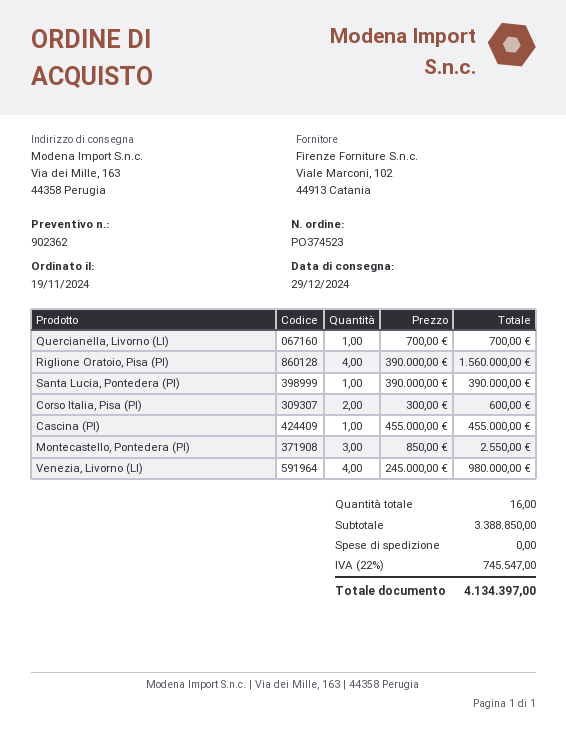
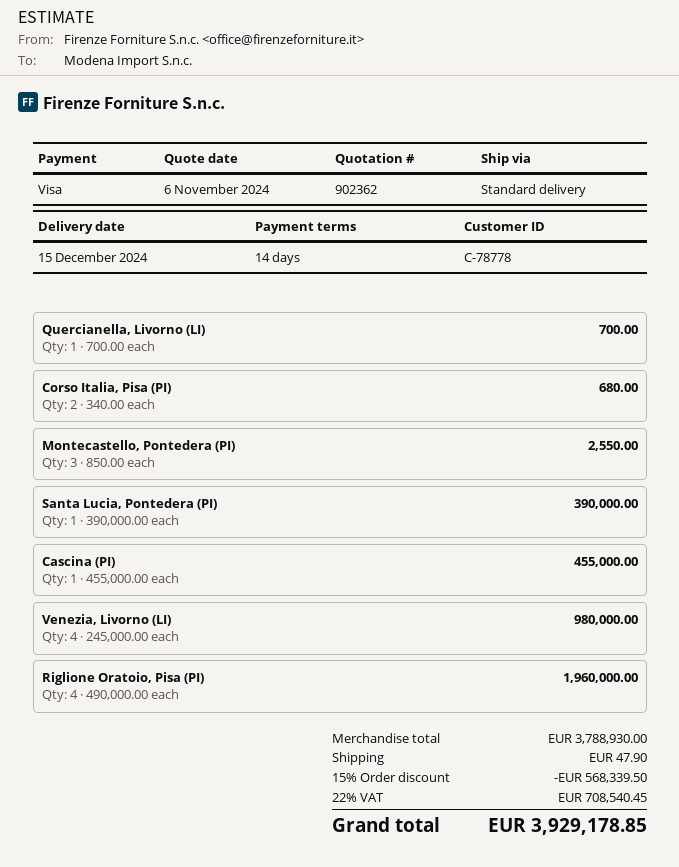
delivery date: 2024-12-29 -> 2024-12-15
Riglione Oratoio, Pisa (PI): 4 x 390000.00 = 1560000.00 -> 4 x 490000.00 = 1960000.00
Corso Italia, Pisa (PI): 2 x 300.00 = 600.00 -> 2 x 340.00 = 680.00
subtotal: 3388850.00 -> 3788930.00
discount: none -> 15% = 568339.50
shipping: 0.00 -> 47.90
tax: 22% = 745547.00 -> 22% = 708540.45
total: 4134397.00 -> 3929178.85

